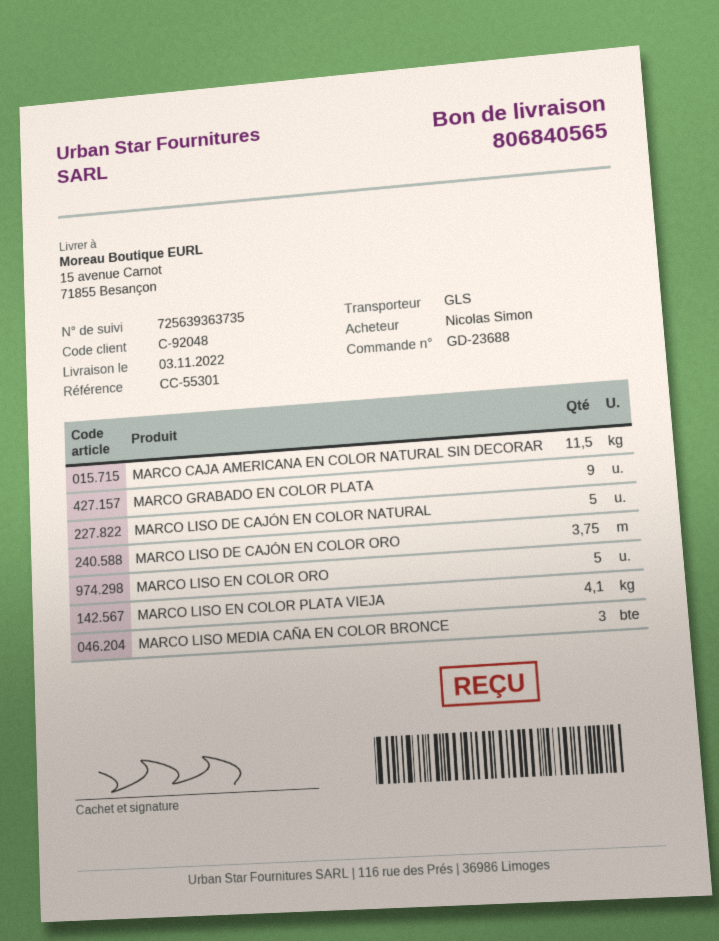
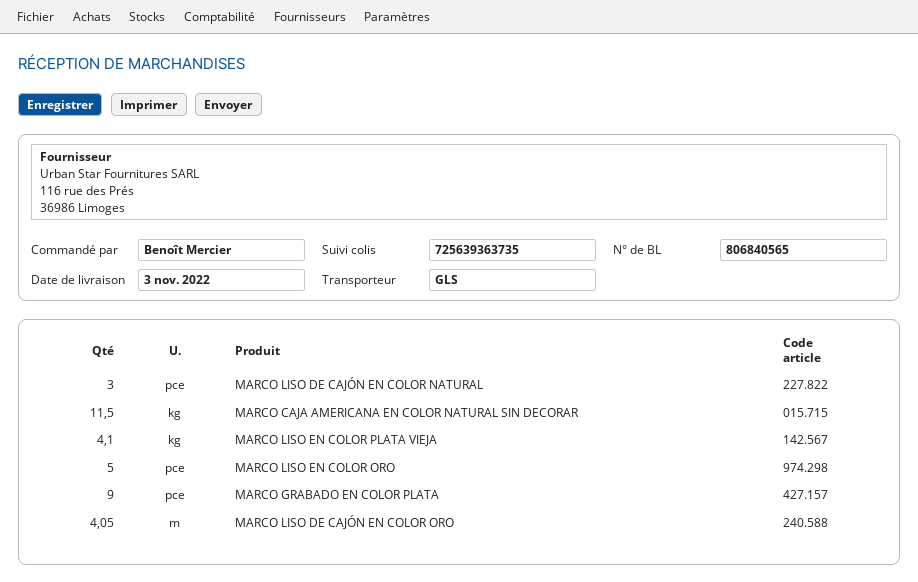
ordered by: Nicolas Simon -> Benoît Mercier
MARCO LISO DE CAJÓN EN COLOR NATURAL: 5 -> 3
MARCO LISO DE CAJÓN EN COLOR ORO: 3.75 -> 4.05
MARCO LISO MEDIA CAÑA EN COLOR BRONCE: 3 -> none

